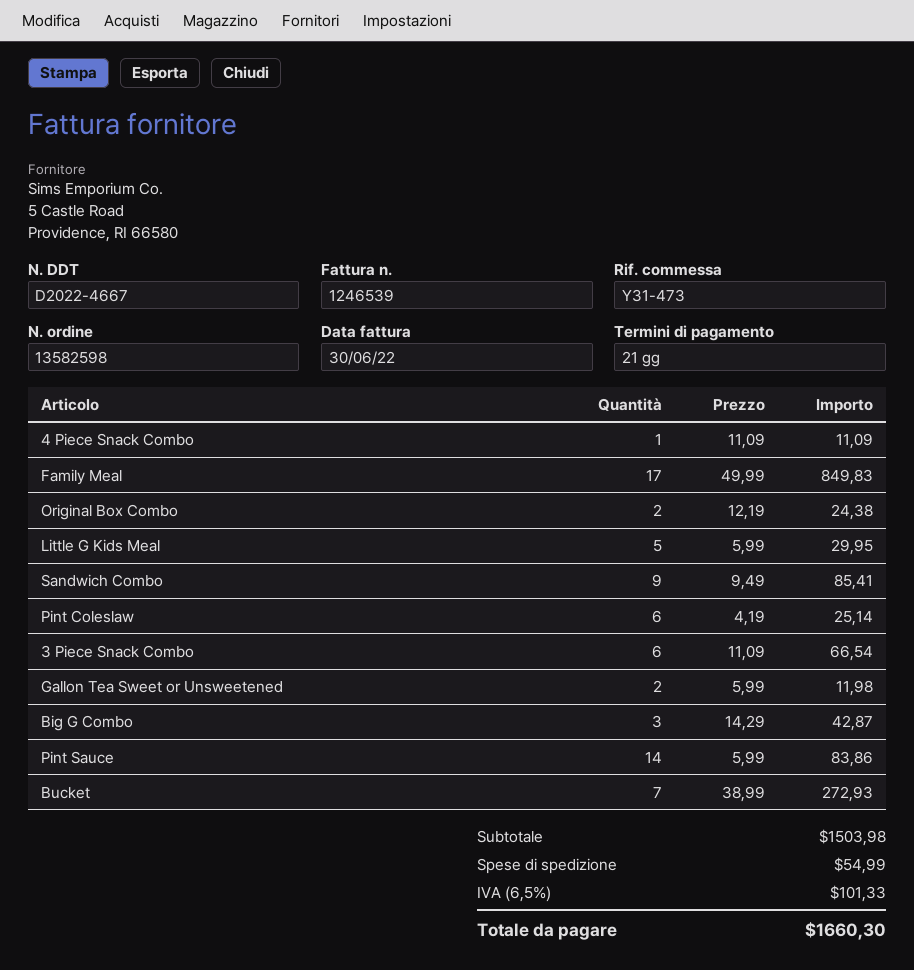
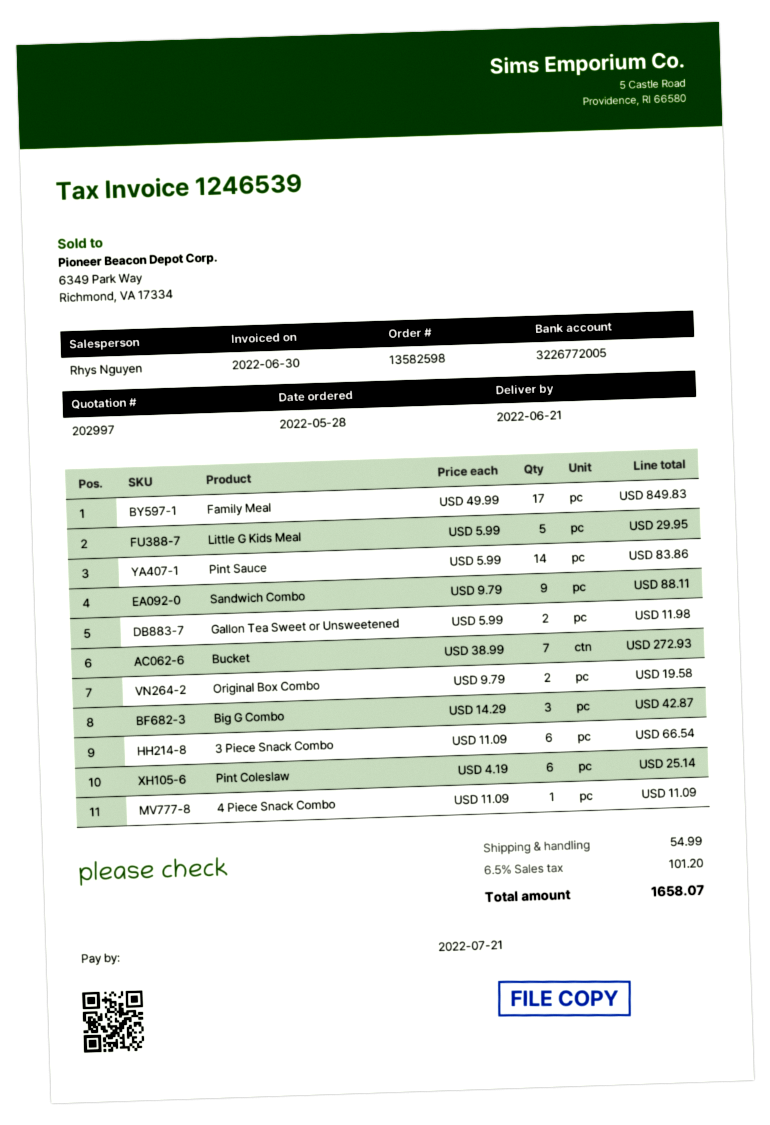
Original Box Combo: 2 x 12.19 = 24.38 -> 2 x 9.79 = 19.58
Sandwich Combo: 9 x 9.49 = 85.41 -> 9 x 9.79 = 88.11
tax: 6.5% = 101.33 -> 6.5% = 101.20
total: 1660.30 -> 1658.07

